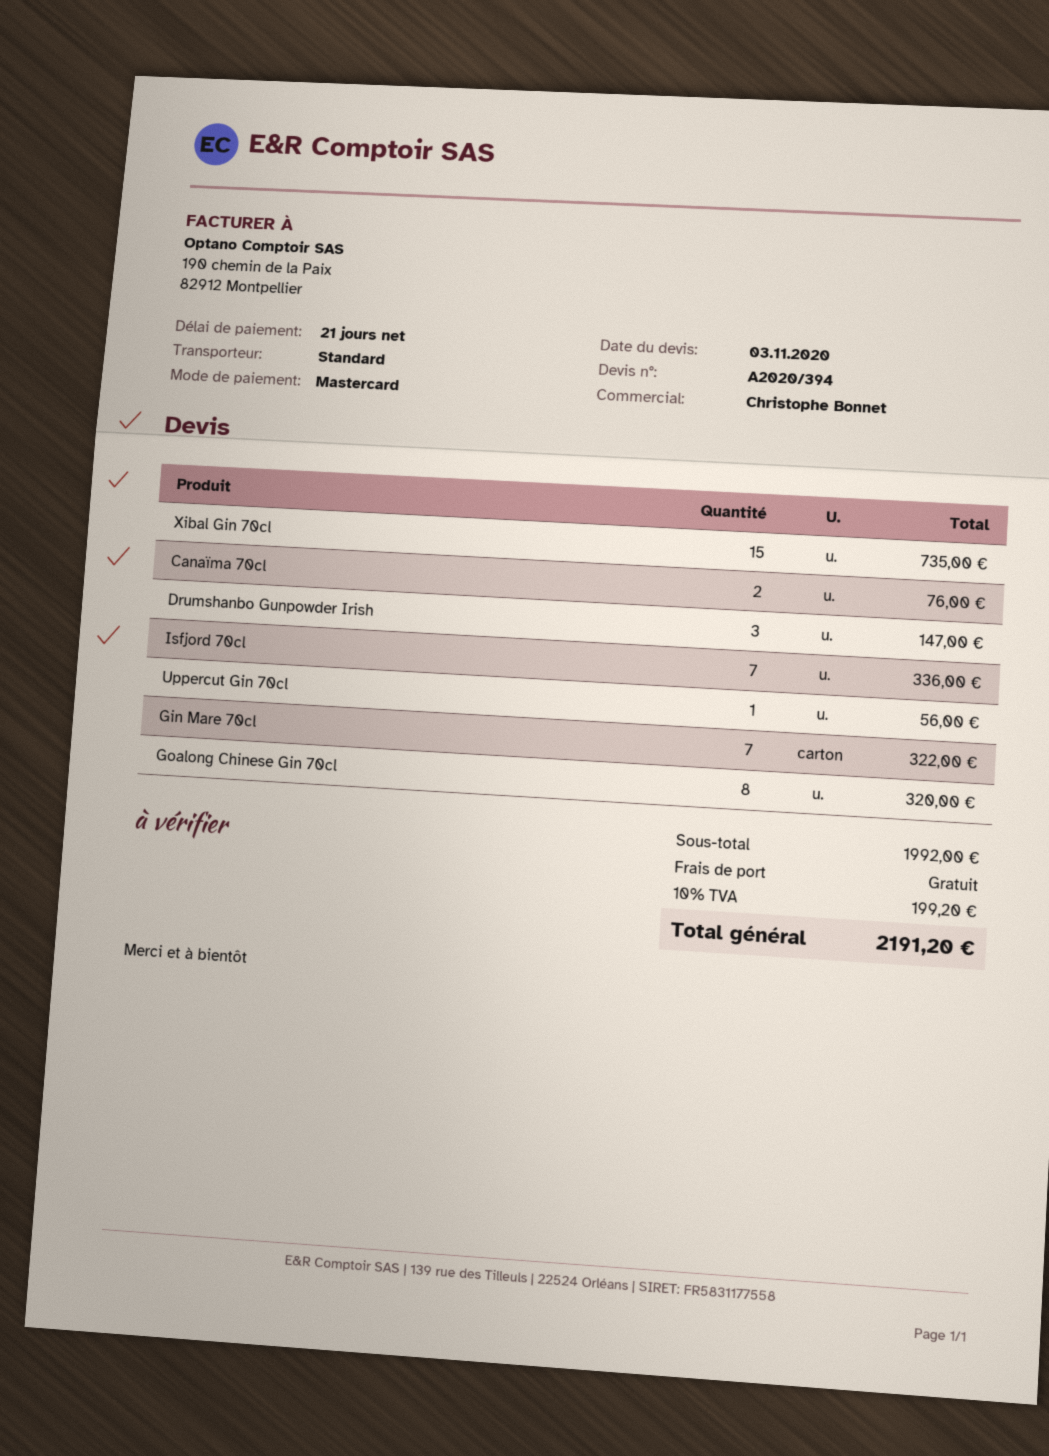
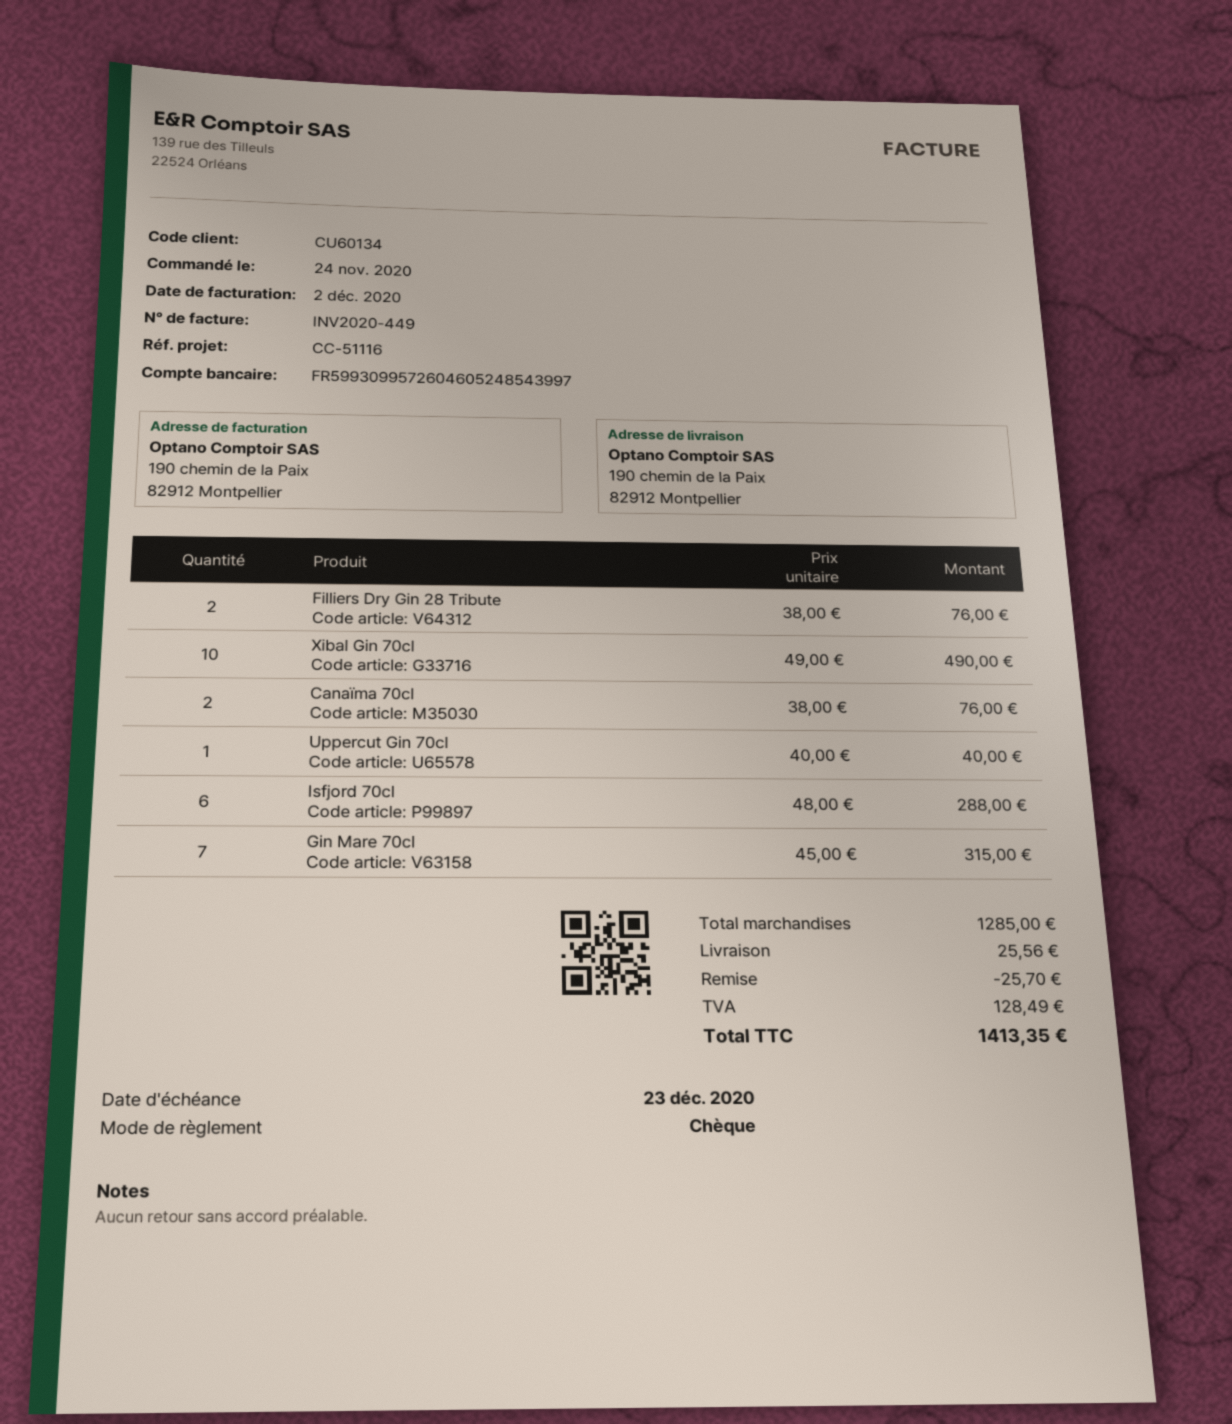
payment method: Mastercard -> cheque
Xibal Gin 70cl: 15 for 735.00 -> 10 for 490.00
Drumshanbo Gunpowder Irish: 3 for 147.00 -> none
Isfjord 70cl: 7 for 336.00 -> 6 for 288.00
Uppercut Gin 70cl: 1 for 56.00 -> 1 for 40.00
Gin Mare 70cl: 7 for 322.00 -> 7 for 315.00
Goalong Chinese Gin 70cl: 8 for 320.00 -> none
Filliers Dry Gin 28 Tribute: none -> 2 for 76.00
subtotal: 1992.00 -> 1285.00
discount: none -> 25.70
shipping: 0.00 -> 25.56
tax: 199.20 -> 128.49
total: 2191.20 -> 1413.35

